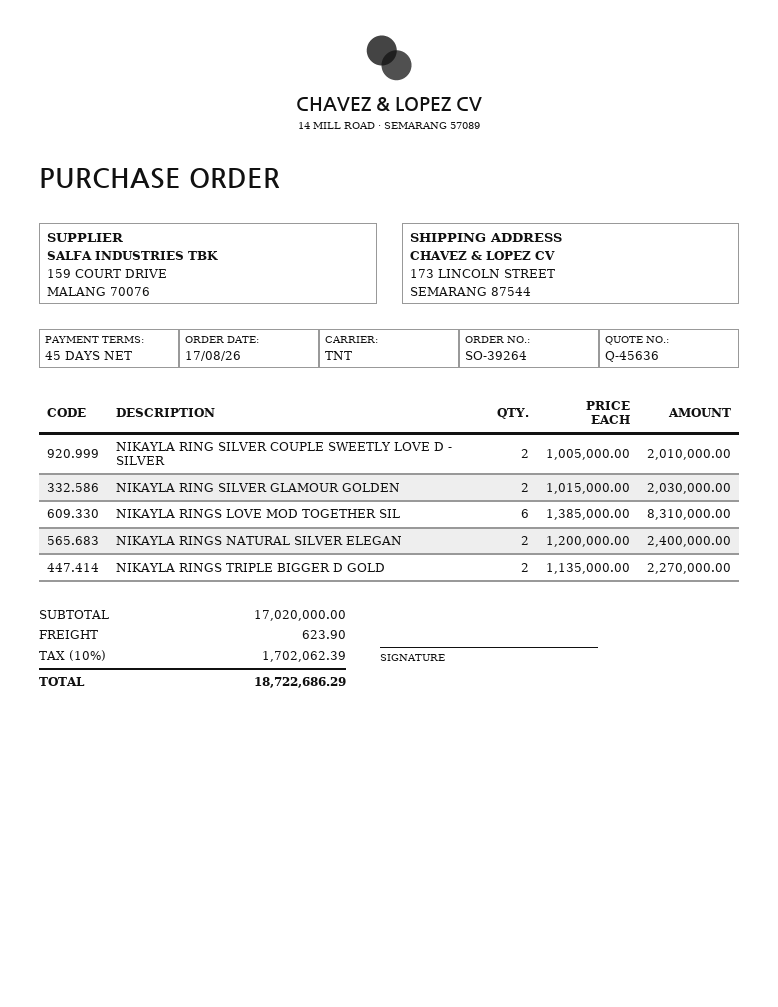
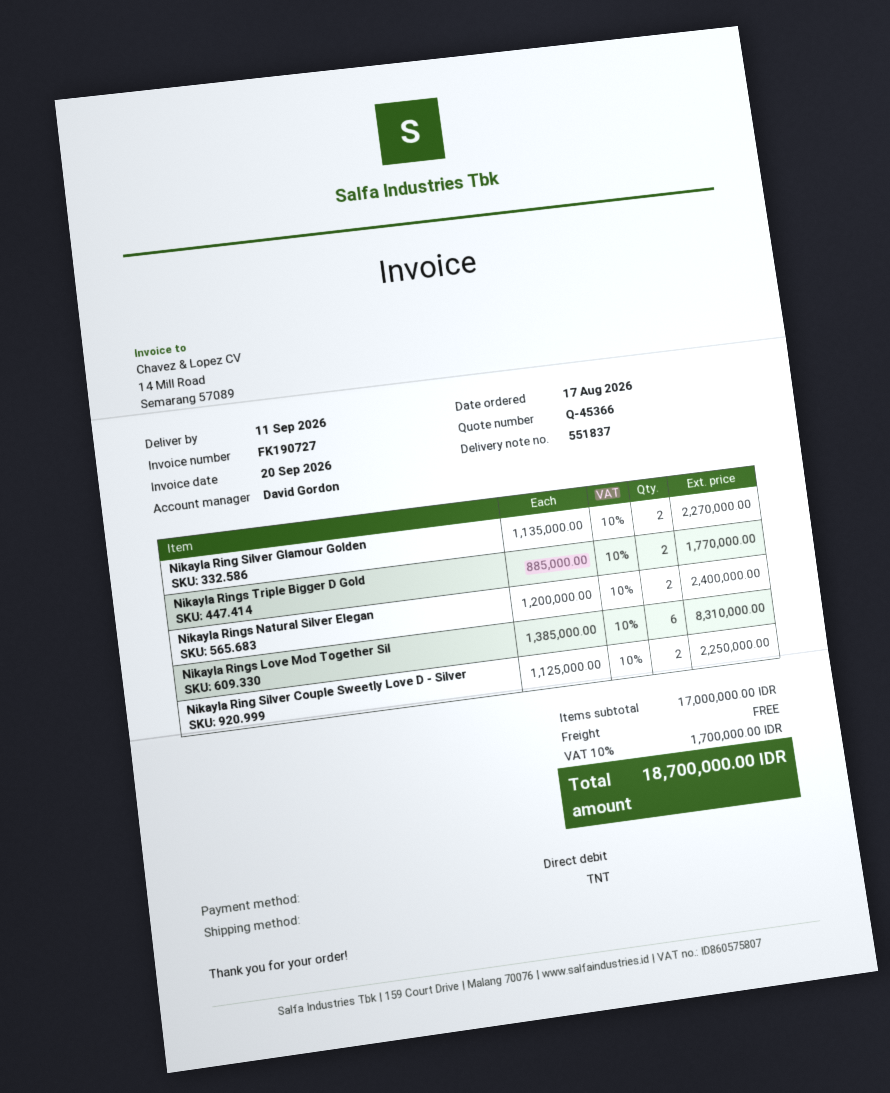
quote number: Q-45636 -> Q-45366
NIKAYLA RING SILVER COUPLE SWEETLY LOVE D - SILVER: 2 x 1005000.00 = 2010000.00 -> 2 x 1125000.00 = 2250000.00
NIKAYLA RING SILVER GLAMOUR GOLDEN: 2 x 1015000.00 = 2030000.00 -> 2 x 1135000.00 = 2270000.00
NIKAYLA RINGS TRIPLE BIGGER D GOLD: 2 x 1135000.00 = 2270000.00 -> 2 x 885000.00 = 1770000.00
subtotal: 17020000.00 -> 17000000.00
shipping: 623.90 -> 0.00
tax: 10% = 1702062.39 -> 10% = 1700000.00
total: 18722686.29 -> 18700000.00

